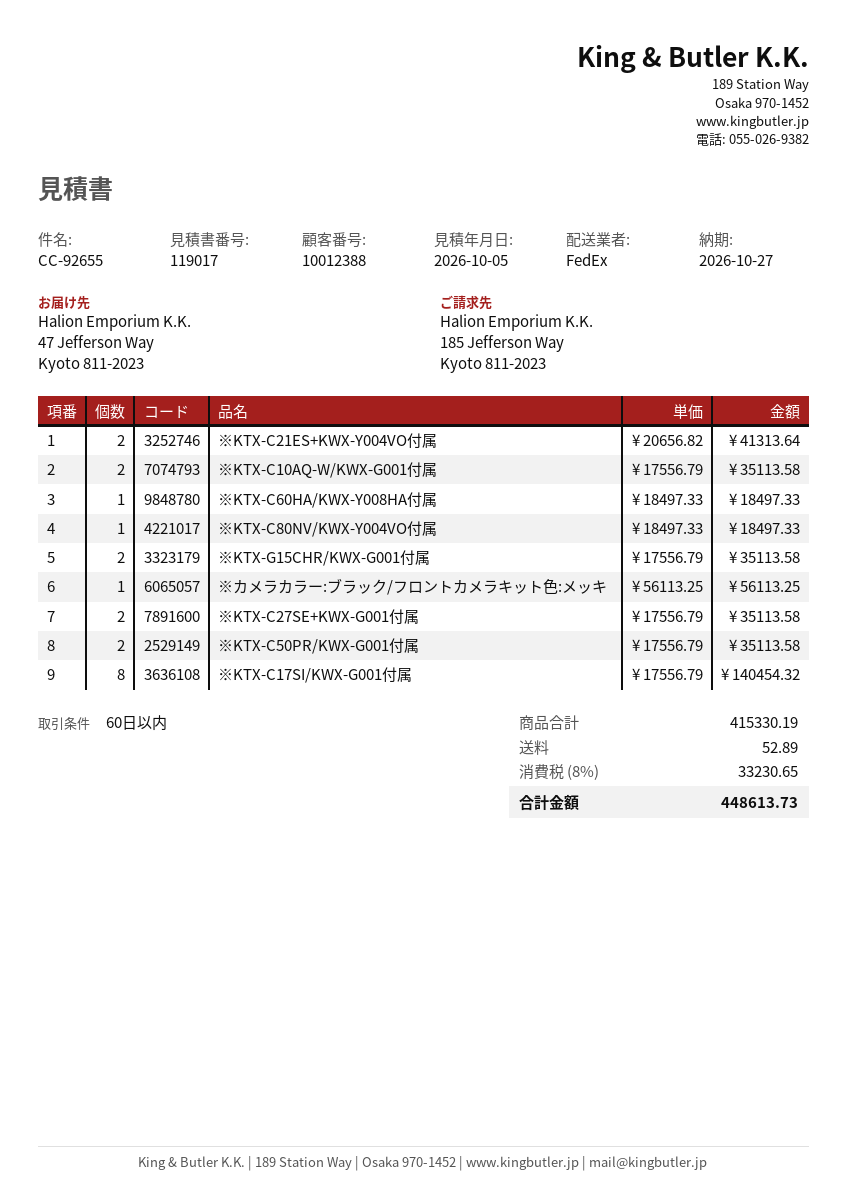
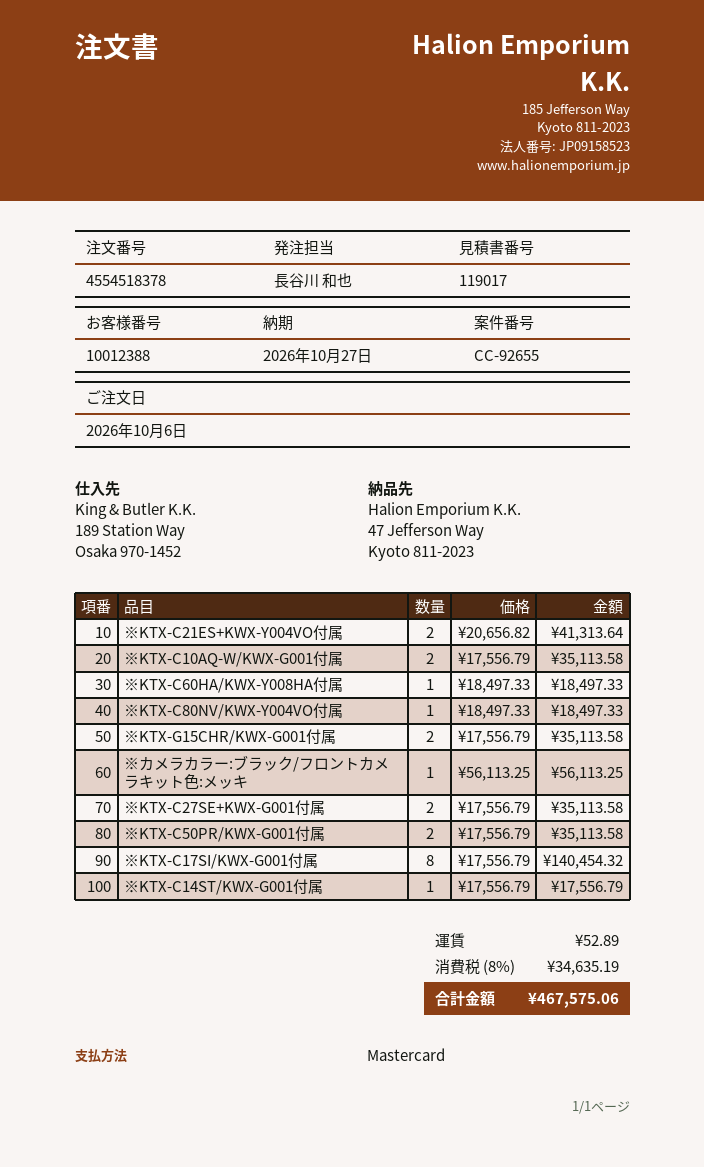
※KTX-C14ST/KWX-G001付属: none -> 1 x 17556.79 = 17556.79
tax: 8% = 33230.65 -> 8% = 34635.19
total: 448613.73 -> 467575.06

